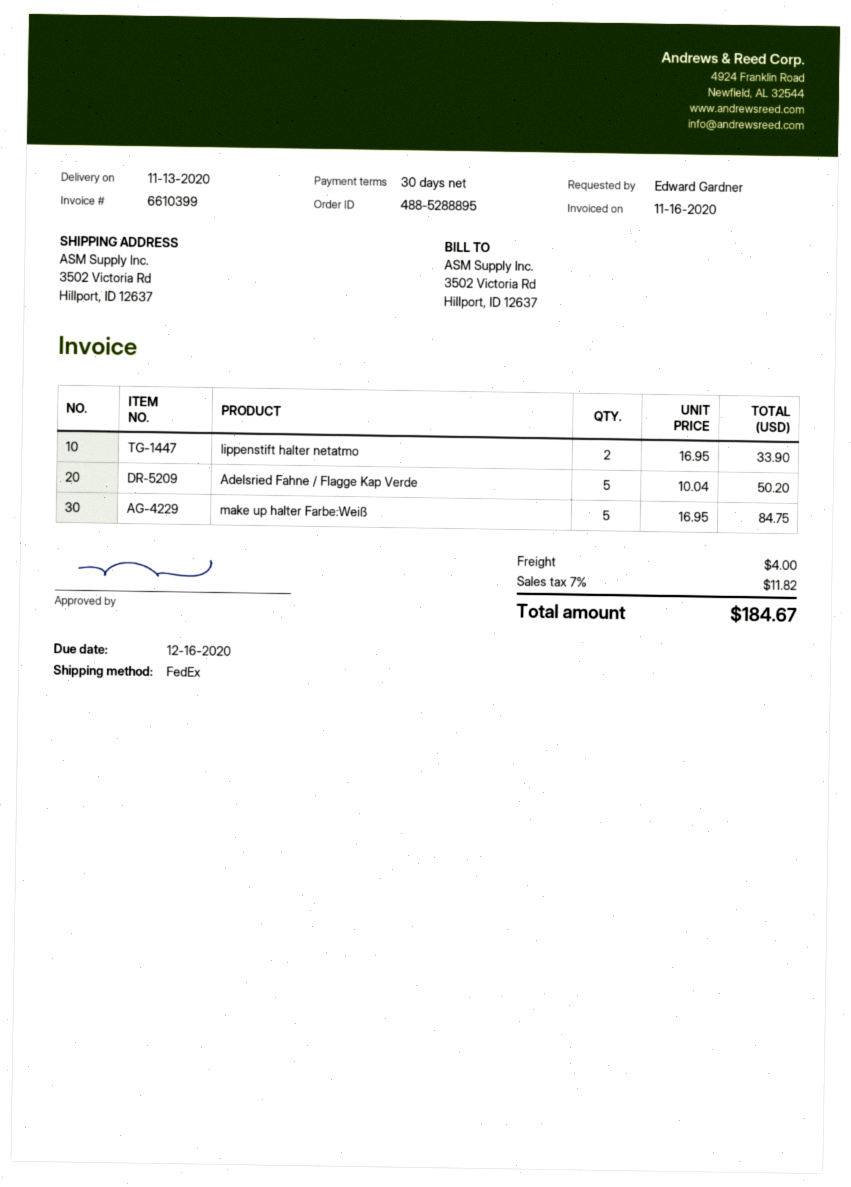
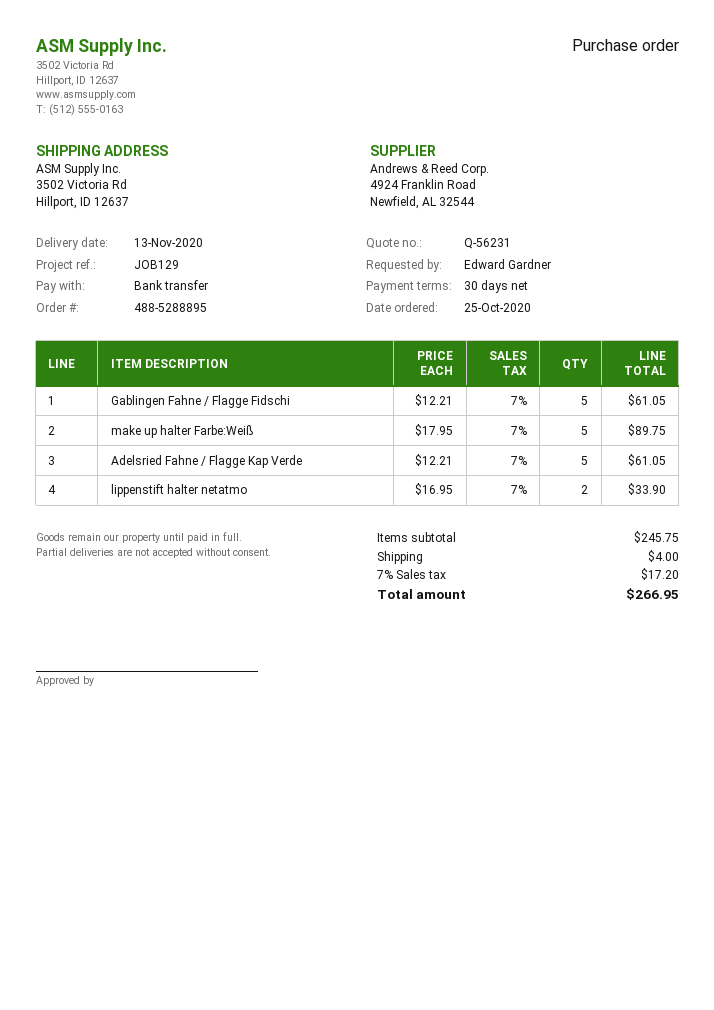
Adelsried Fahne / Flagge Kap Verde: 5 x 10.04 = 50.20 -> 5 x 12.21 = 61.05
make up halter Farbe:Weiß: 5 x 16.95 = 84.75 -> 5 x 17.95 = 89.75
Gablingen Fahne / Flagge Fidschi: none -> 5 x 12.21 = 61.05
tax: 7% = 11.82 -> 7% = 17.20
total: 184.67 -> 266.95

